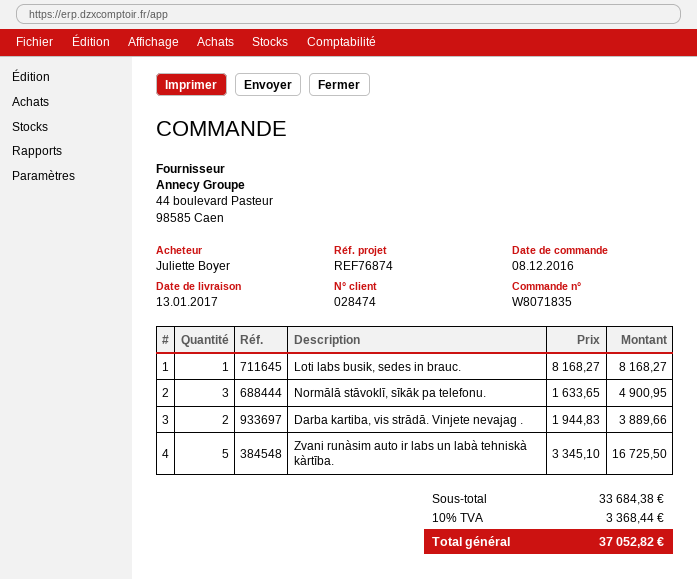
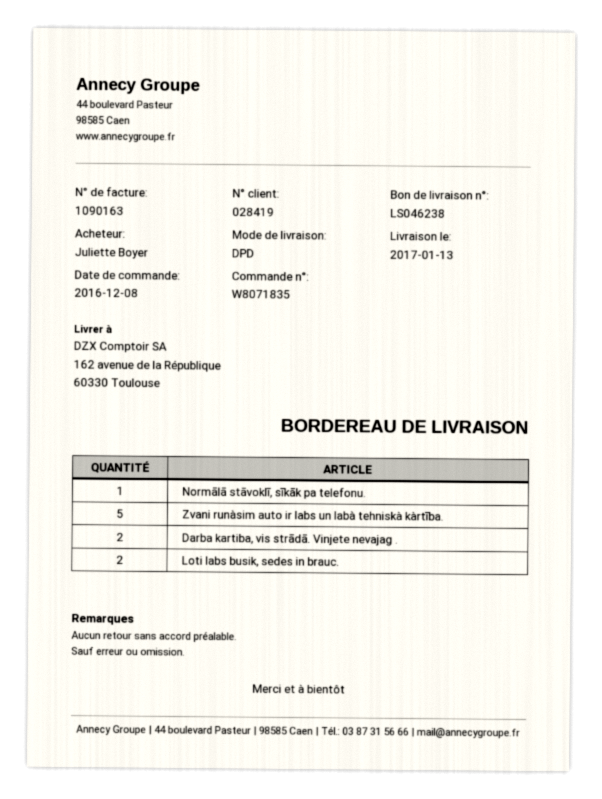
customer number: 028474 -> 028419
Loti labs busik, sedes in brauc.: 1 -> 2
Normālā stāvoklī, sīkāk pa telefonu.: 3 -> 1

